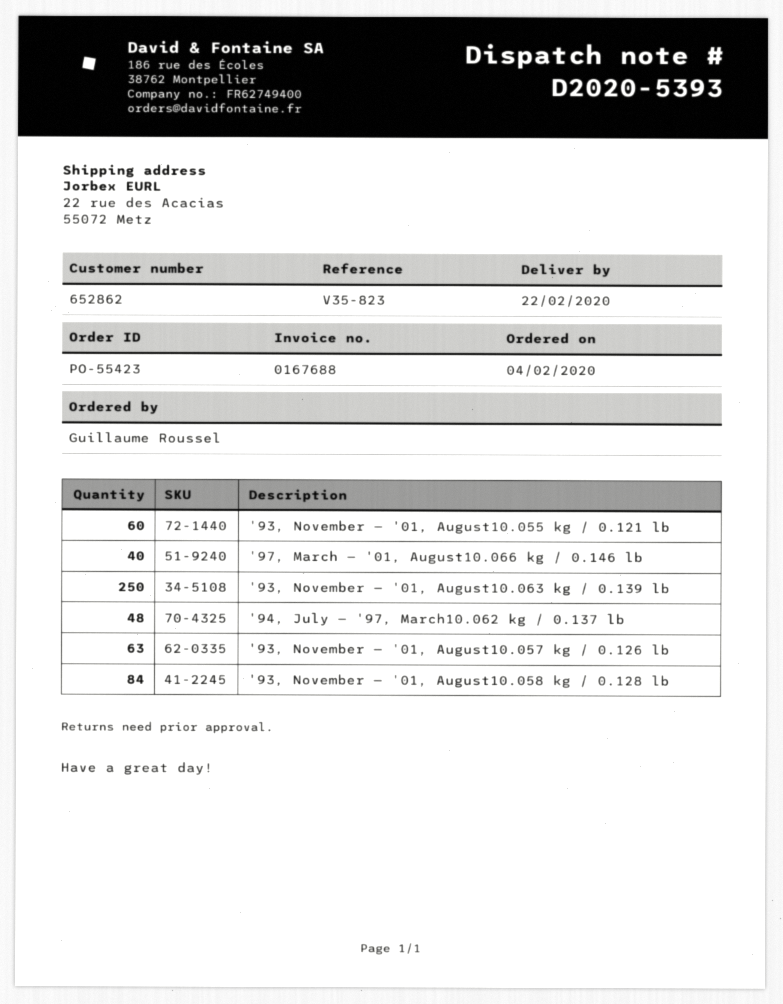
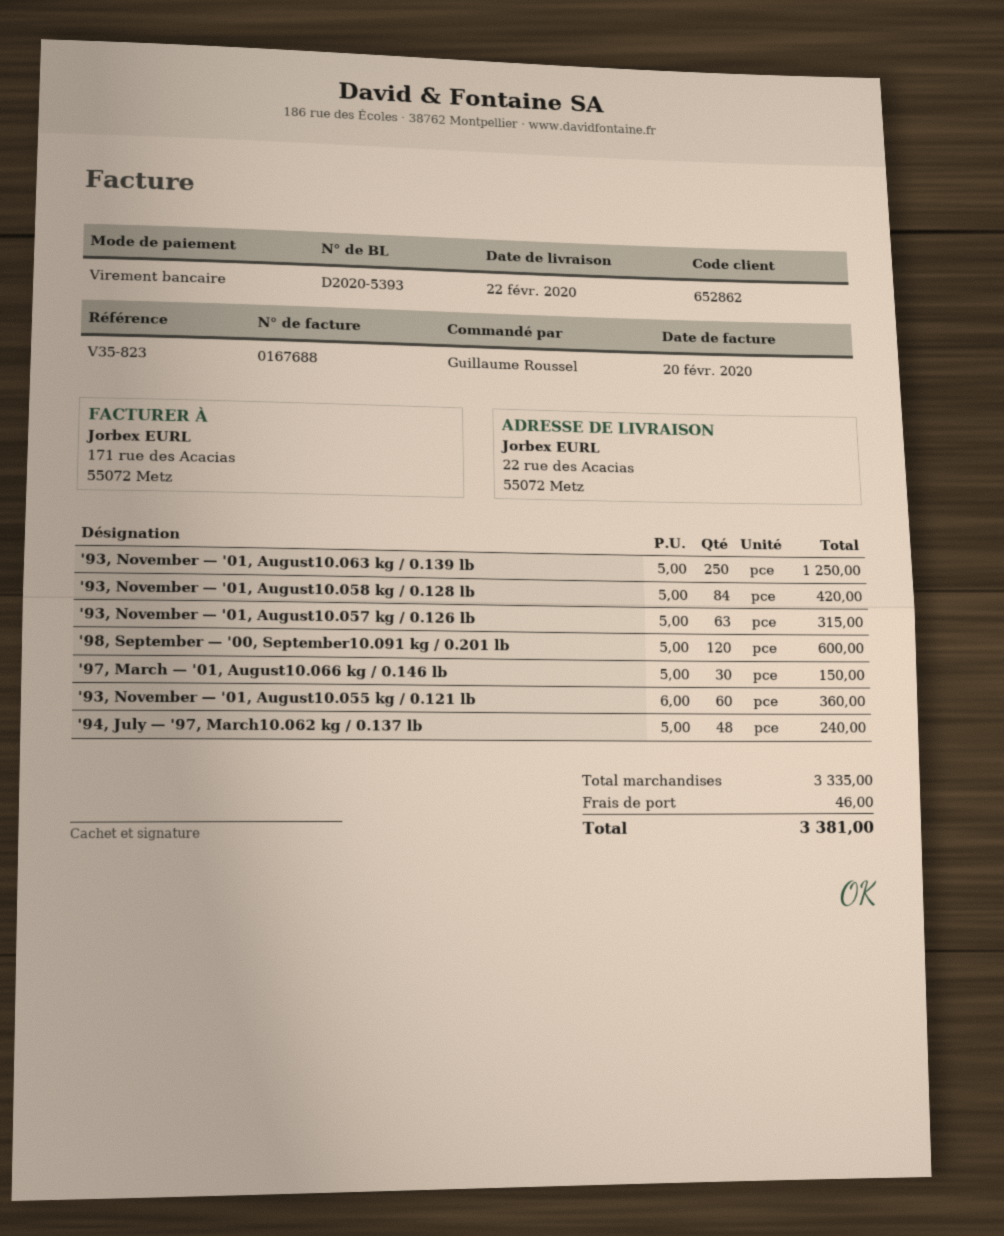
'97, March — '01, August10.066 kg / 0.146 lb: 40 -> 30
'98, September — '00, September10.091 kg / 0.201 lb: none -> 120

